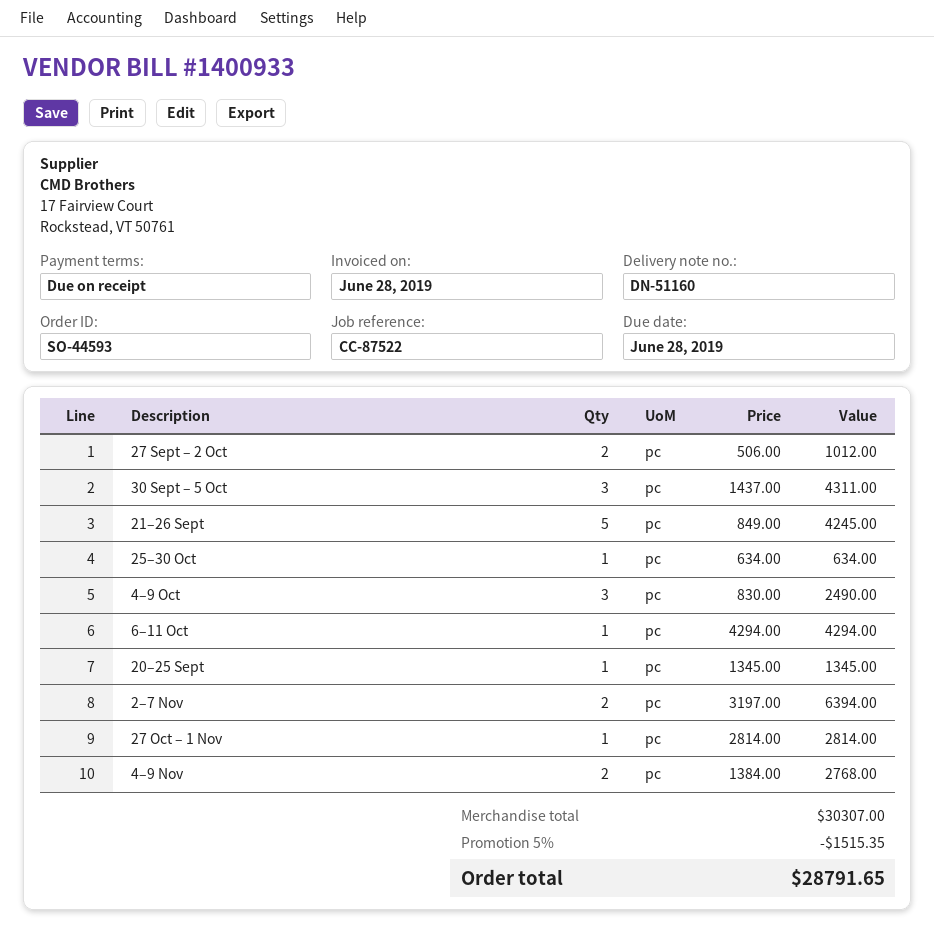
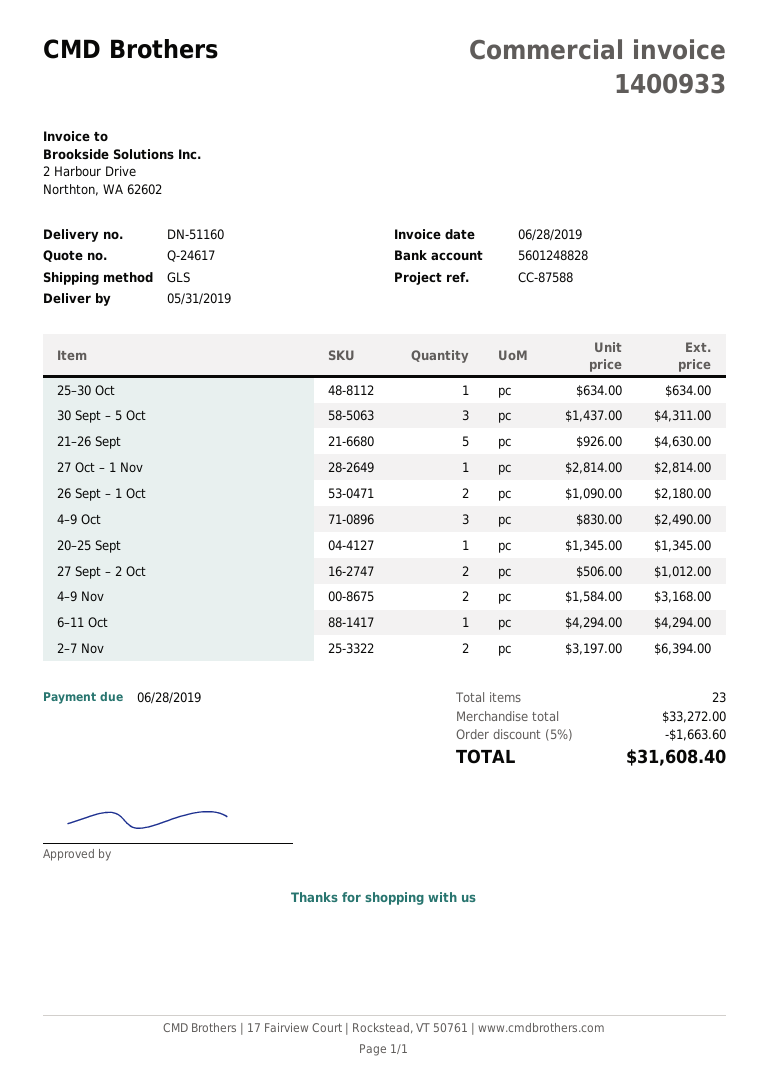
reference: CC-87522 -> CC-87588
21–26 Sept: 5 x 849.00 = 4245.00 -> 5 x 926.00 = 4630.00
4–9 Nov: 2 x 1384.00 = 2768.00 -> 2 x 1584.00 = 3168.00
26 Sept – 1 Oct: none -> 2 x 1090.00 = 2180.00
subtotal: 30307.00 -> 33272.00
discount: 5% = 1515.35 -> 5% = 1663.60
total: 28791.65 -> 31608.40

